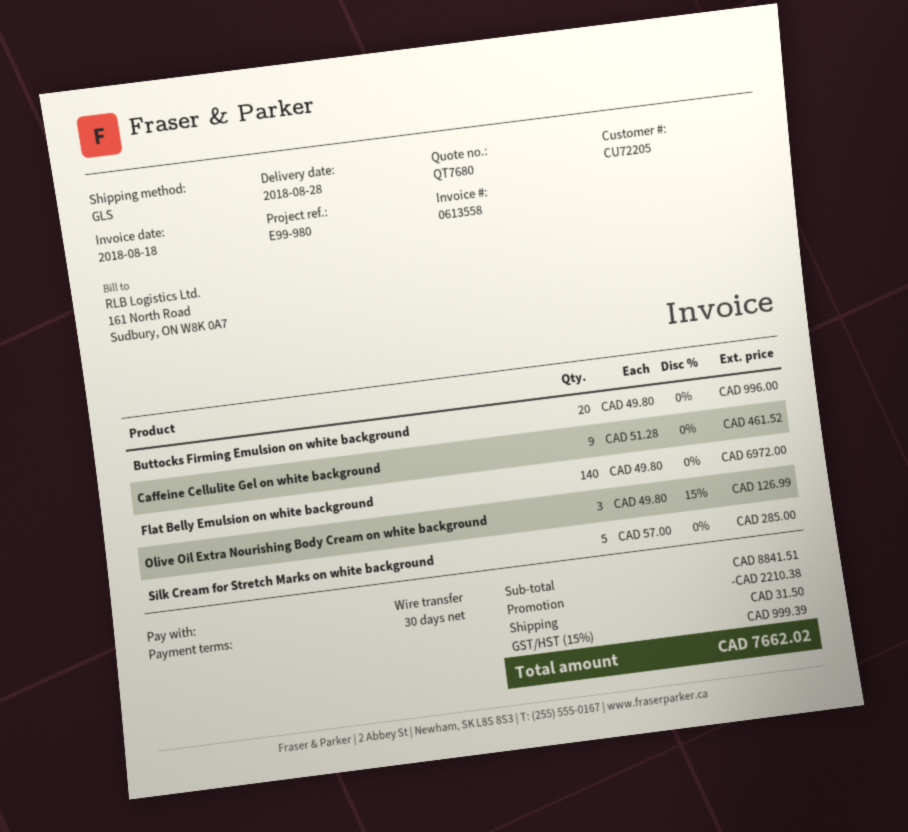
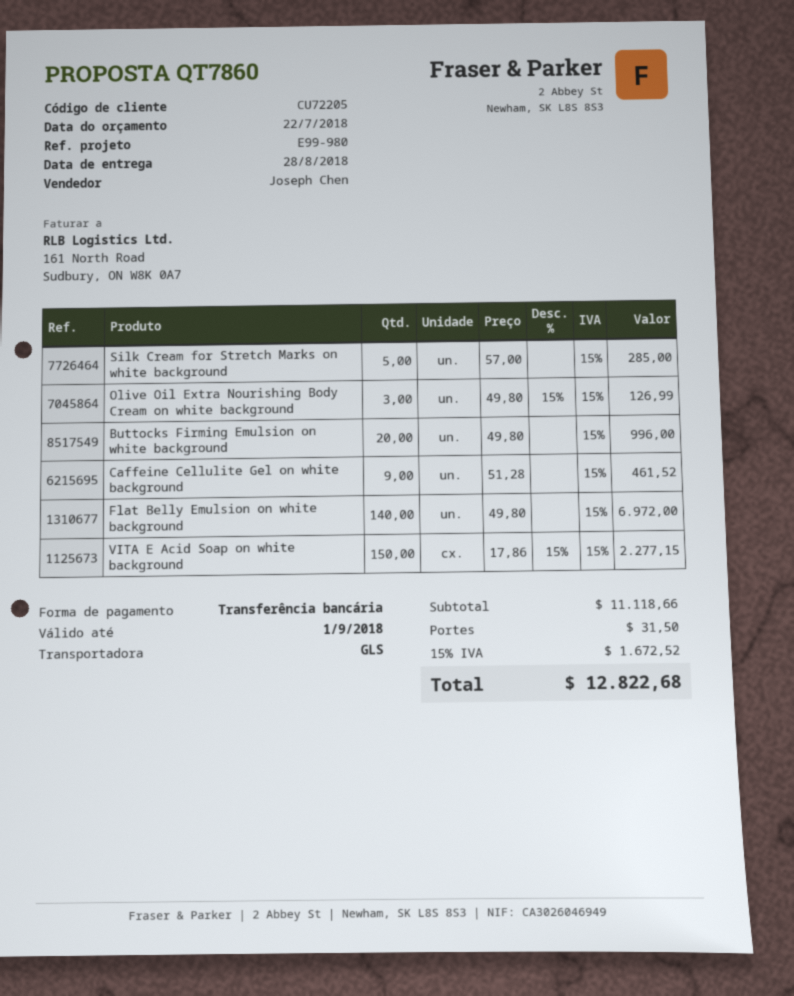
quote number: QT7680 -> QT7860
VITA E Acid Soap on white background: none -> 150 x 17.86 - 15% = 2277.15
subtotal: 8841.51 -> 11118.66
discount: 2210.38 -> none
tax: 15% = 999.39 -> 15% = 1672.52
total: 7662.02 -> 12822.68

